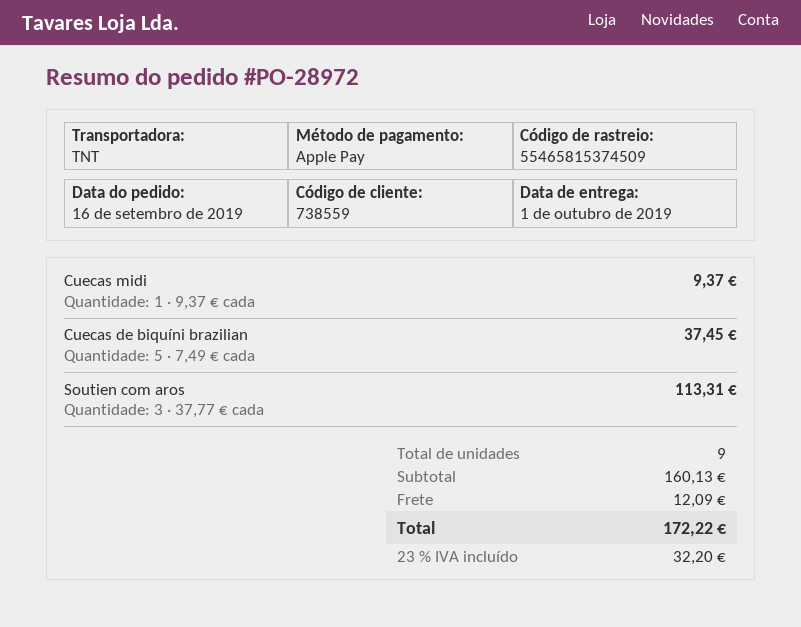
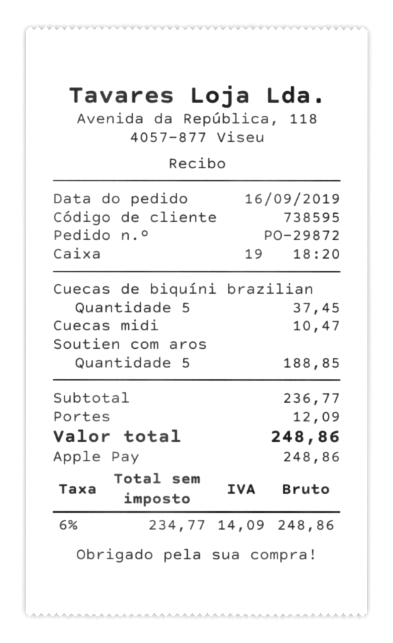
order number: PO-28972 -> PO-29872
customer number: 738559 -> 738595
Cuecas midi: 1 for 9.37 -> 1 for 10.47
Soutien com aros: 3 for 113.31 -> 5 for 188.85
subtotal: 160.13 -> 236.77
tax: 23% = 32.20 -> 6% = 14.09
total: 172.22 -> 248.86

